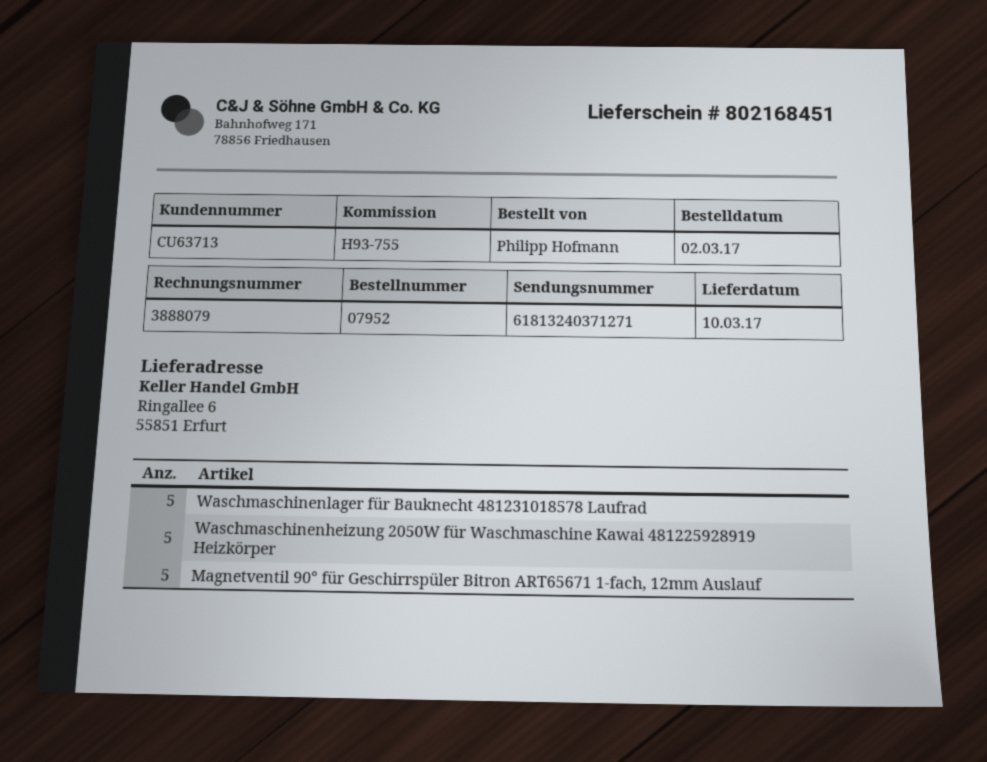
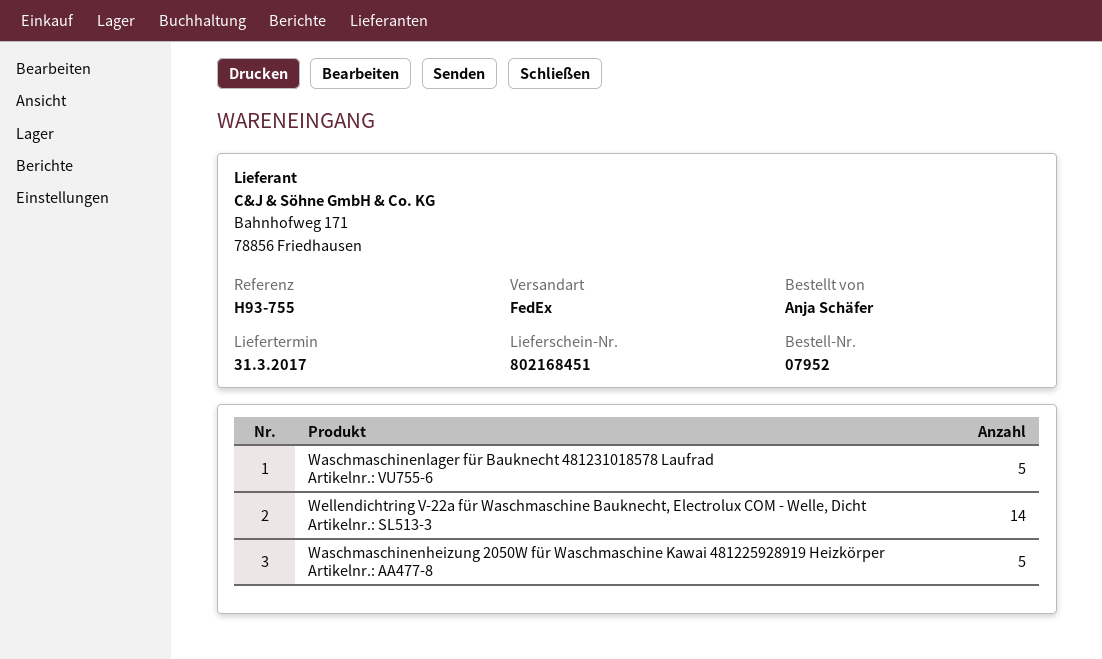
delivery date: 2017-03-10 -> 2017-03-31
ordered by: Philipp Hofmann -> Anja Schäfer
Magnetventil 90° für Geschirrspüler Bitron ART65671 1-fach, 12mm Auslauf: 5 -> none
Wellendichtring V-22a für Waschmaschine Bauknecht, Electrolux COM - Welle, Dicht: none -> 14

